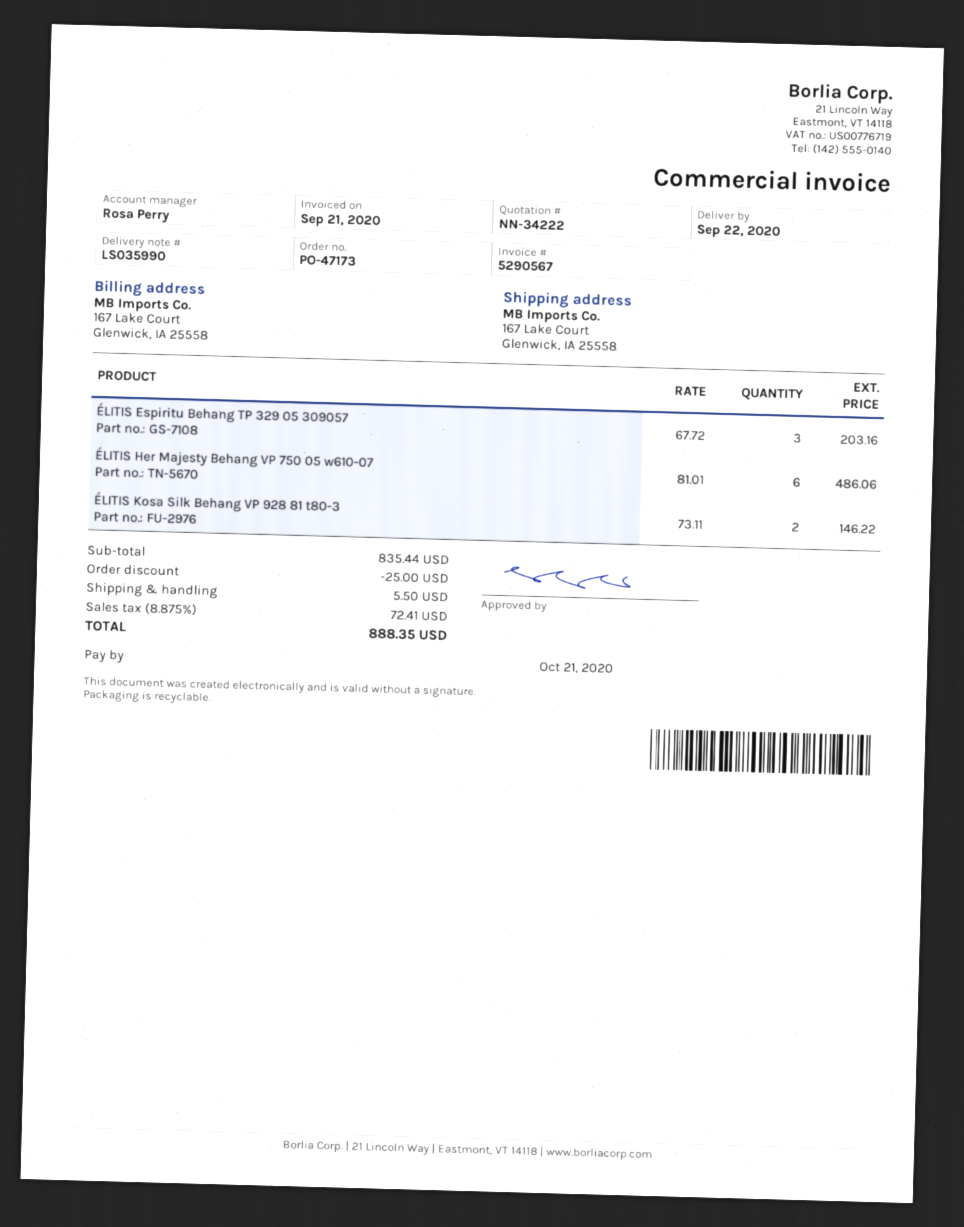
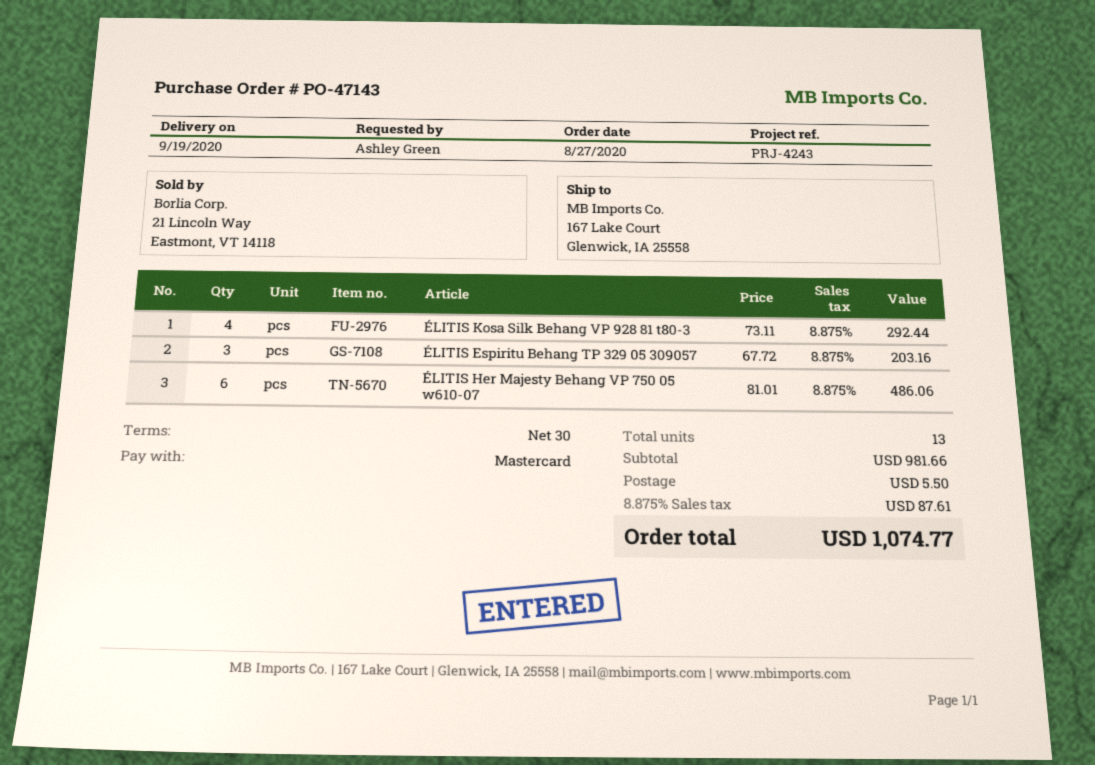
order number: PO-47173 -> PO-47143
delivery date: 2020-09-22 -> 2020-09-19
ÉLITIS Kosa Silk Behang VP 928 81 t80-3: 2 x 73.11 = 146.22 -> 4 x 73.11 = 292.44
subtotal: 835.44 -> 981.66
discount: 25.00 -> none
tax: 8.875% = 72.41 -> 8.875% = 87.61
total: 888.35 -> 1074.77

